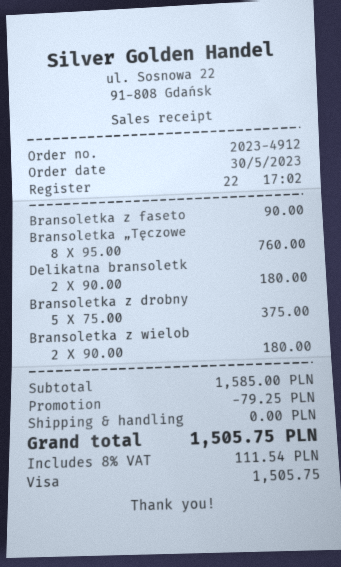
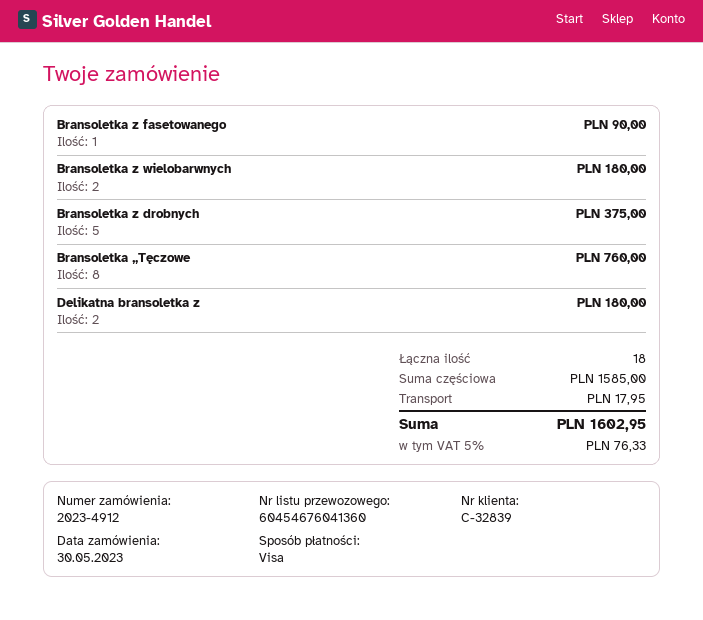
discount: 79.25 -> none
shipping: 0.00 -> 17.95
tax: 8% = 111.54 -> 5% = 76.33
total: 1505.75 -> 1602.95

